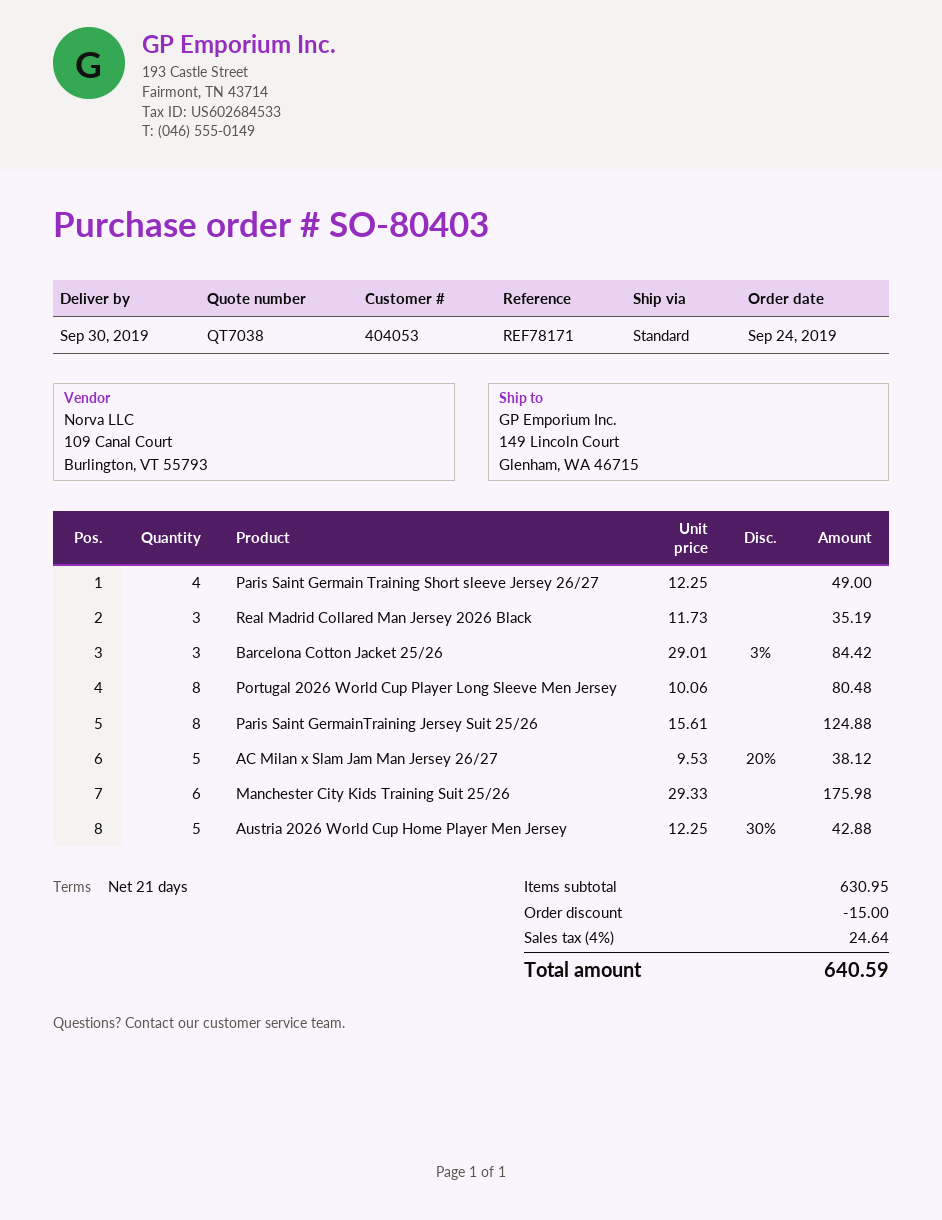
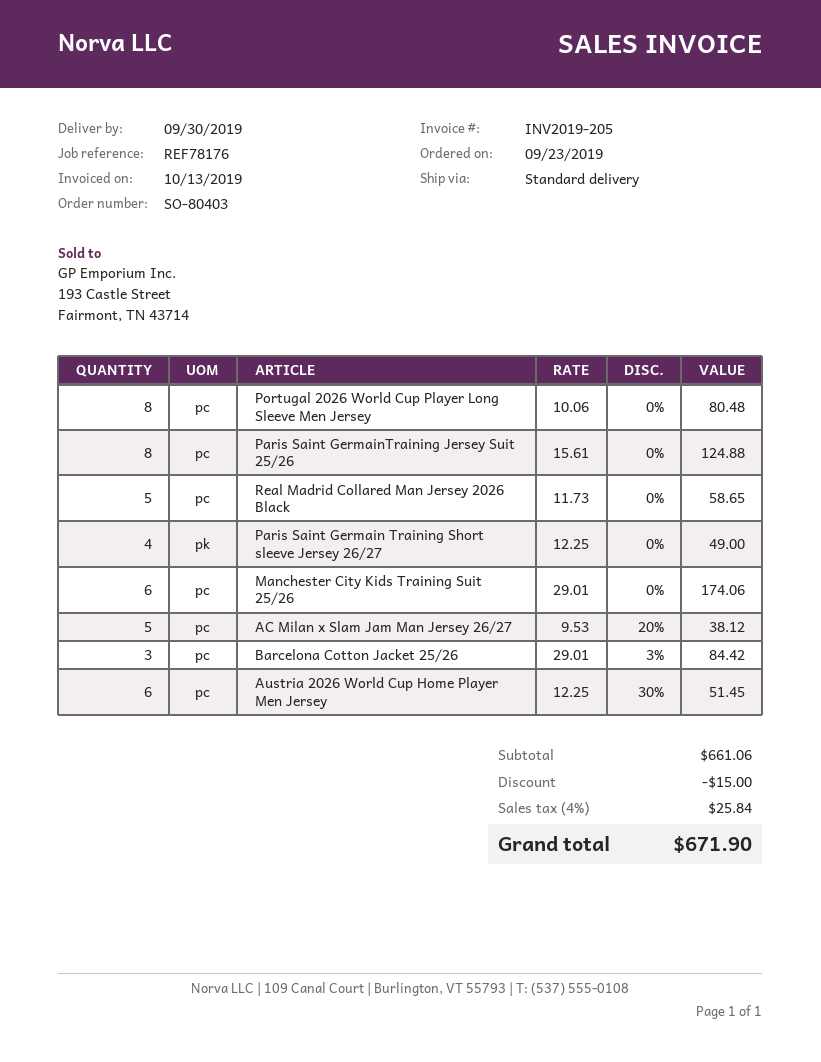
order date: 2019-09-24 -> 2019-09-23
reference: REF78171 -> REF78176
Real Madrid Collared Man Jersey 2026 Black: 3 x 11.73 = 35.19 -> 5 x 11.73 = 58.65
Manchester City Kids Training Suit 25/26: 6 x 29.33 = 175.98 -> 6 x 29.01 = 174.06
Austria 2026 World Cup Home Player Men Jersey: 5 x 12.25 - 30% = 42.88 -> 6 x 12.25 - 30% = 51.45
subtotal: 630.95 -> 661.06
tax: 4% = 24.64 -> 4% = 25.84
total: 640.59 -> 671.90

